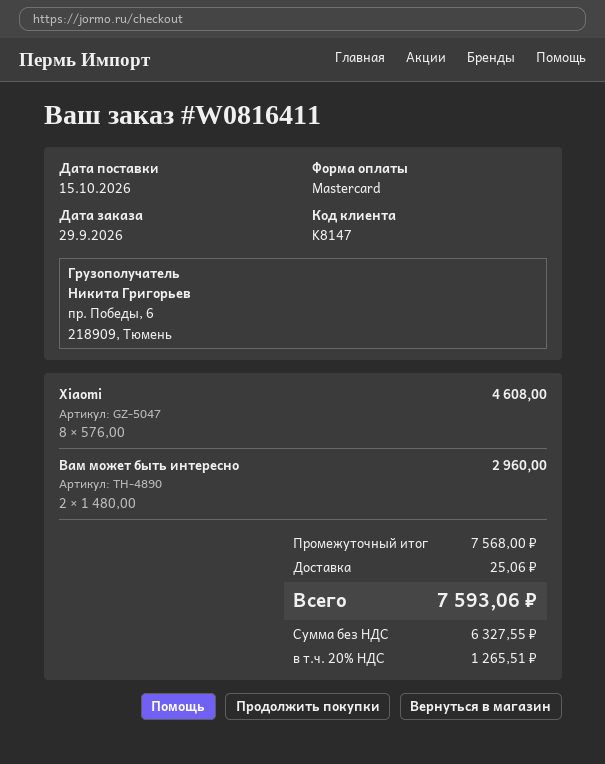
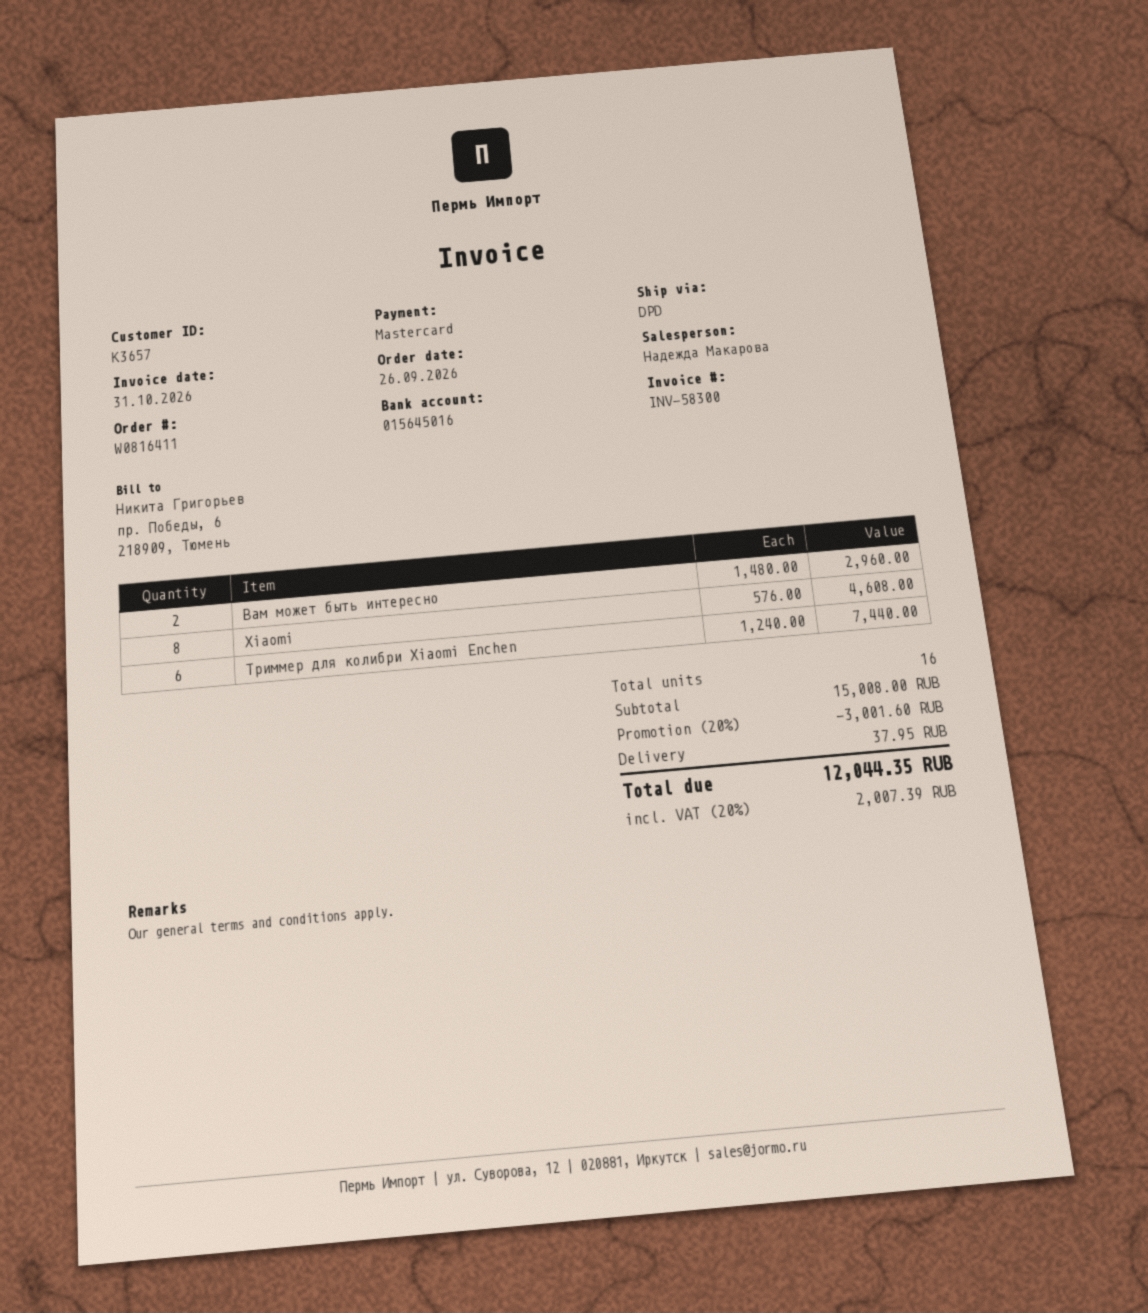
order date: 2026-09-29 -> 2026-09-26
customer number: K8147 -> K3657
Триммер для колибри Xiaomi Enchen: none -> 6 x 1240.00 = 7440.00
subtotal: 7568.00 -> 15008.00
discount: none -> 20% = 3001.60
shipping: 25.06 -> 37.95
tax: 20% = 1265.51 -> 20% = 2007.39
total: 7593.06 -> 12044.35

